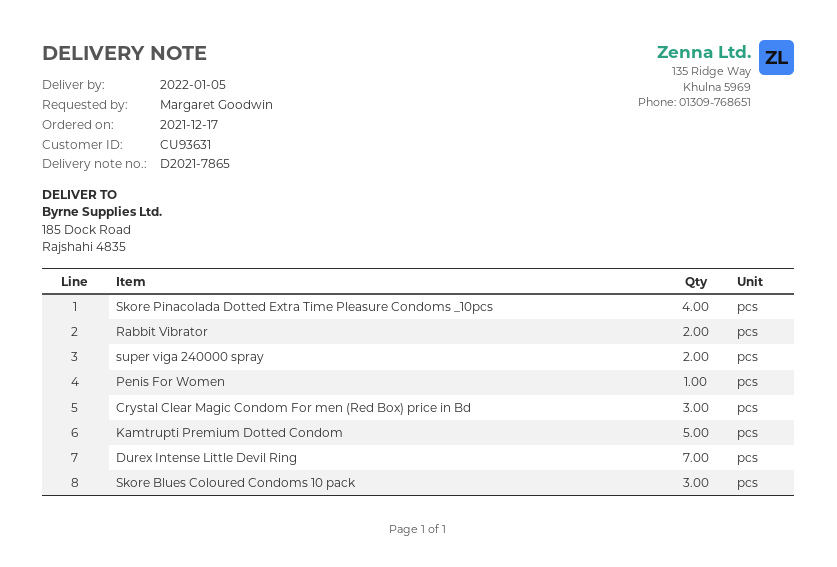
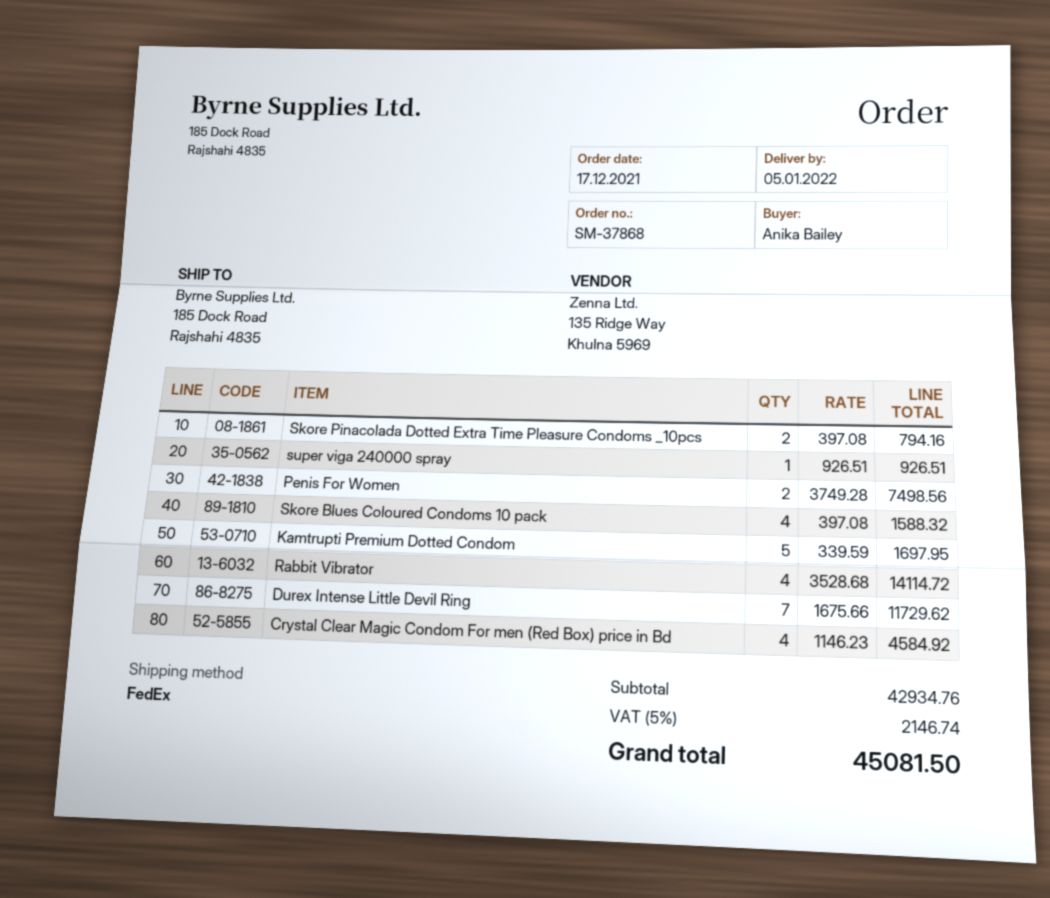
ordered by: Margaret Goodwin -> Anika Bailey
Skore Pinacolada Dotted Extra Time Pleasure Condoms _10pcs: 4 -> 2
Rabbit Vibrator: 2 -> 4
super viga 240000 spray: 2 -> 1
Penis For Women: 1 -> 2
Crystal Clear Magic Condom For men (Red Box) price in Bd: 3 -> 4
Skore Blues Coloured Condoms 10 pack: 3 -> 4

